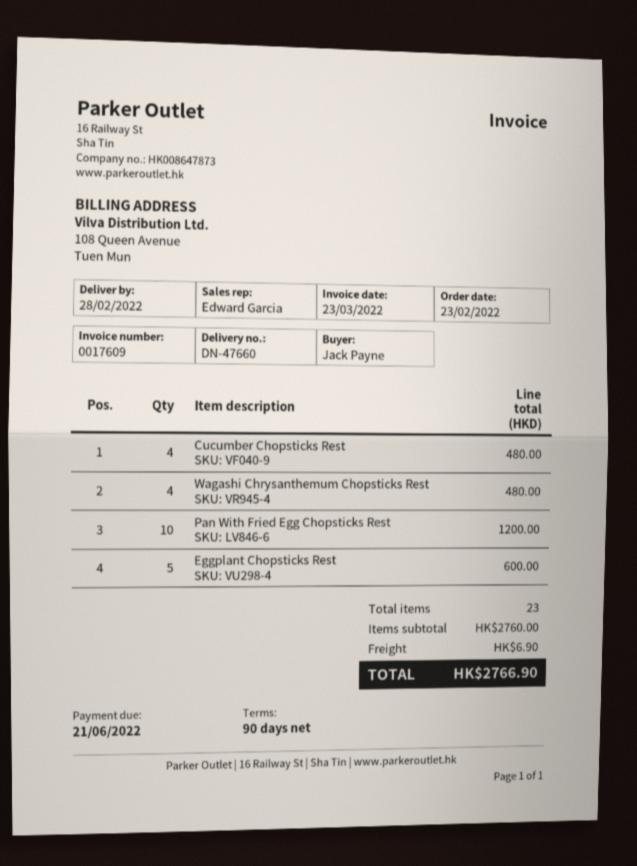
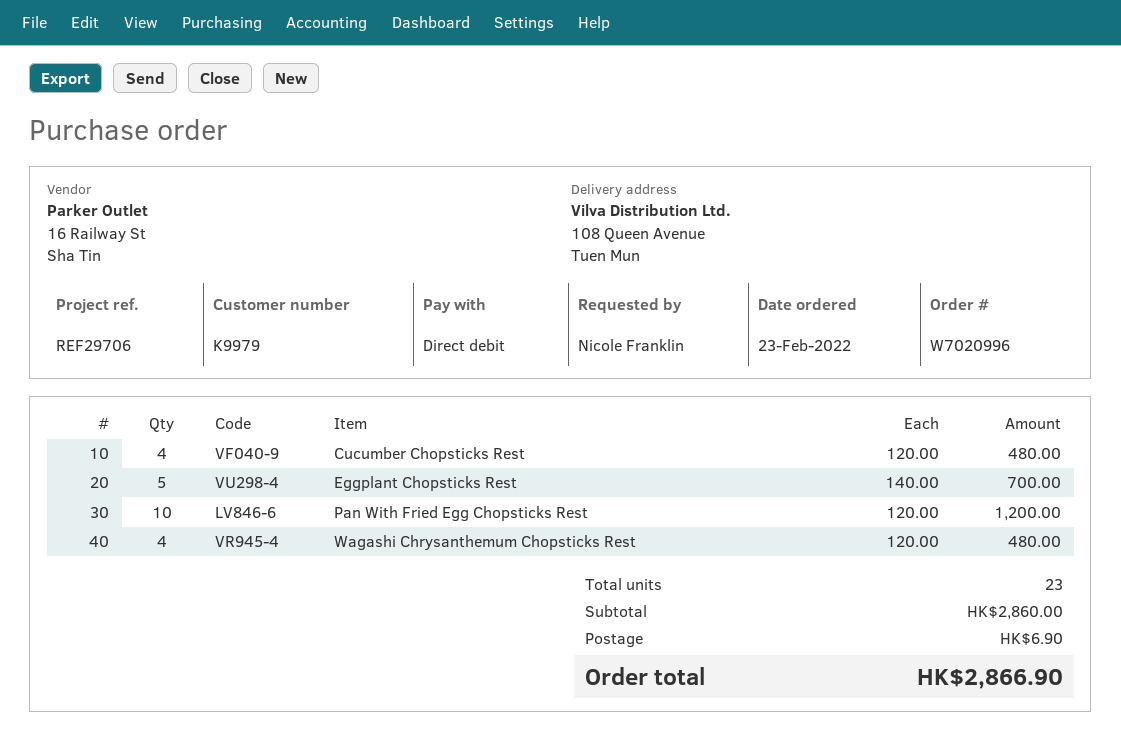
ordered by: Jack Payne -> Nicole Franklin
Eggplant Chopsticks Rest: 5 for 600.00 -> 5 for 700.00
subtotal: 2760.00 -> 2860.00
total: 2766.90 -> 2866.90

